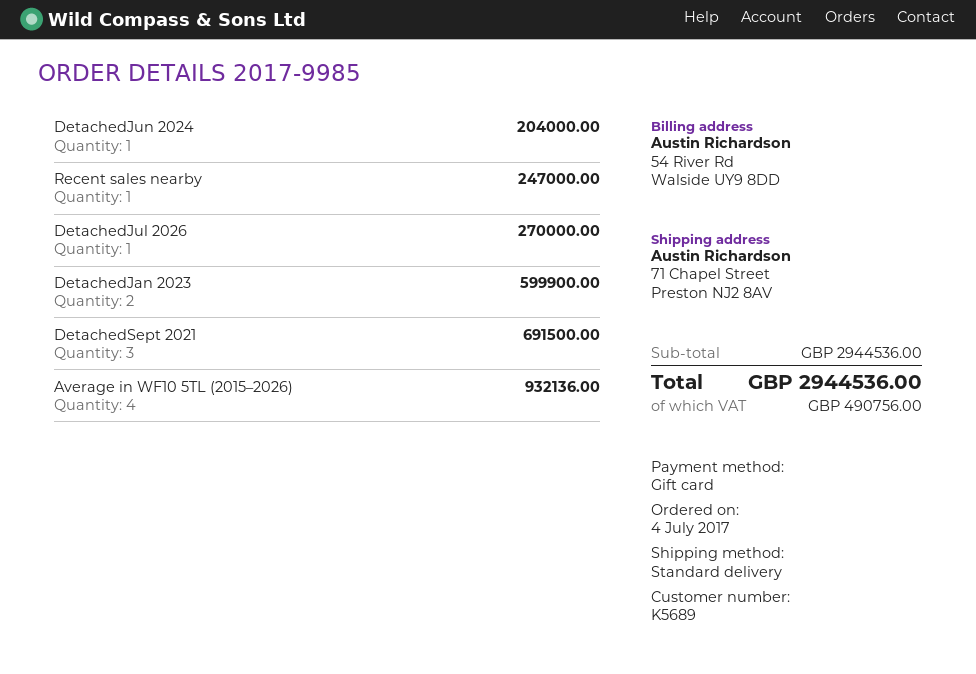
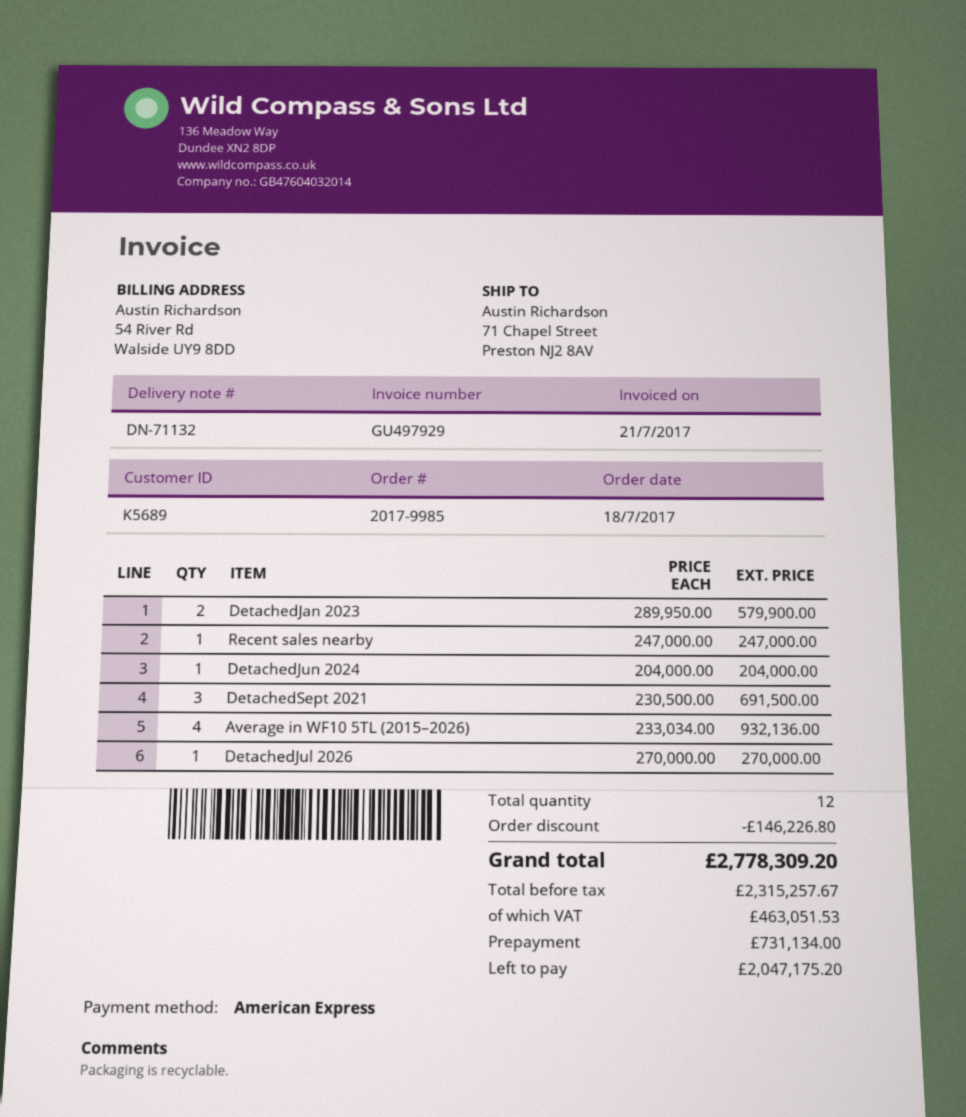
order date: 2017-07-04 -> 2017-07-18
payment method: gift card -> American Express
DetachedJan 2023: 2 for 599900.00 -> 2 for 579900.00
discount: none -> 146226.80
tax: 490756.00 -> 463051.53
total: 2944536.00 -> 2778309.20

